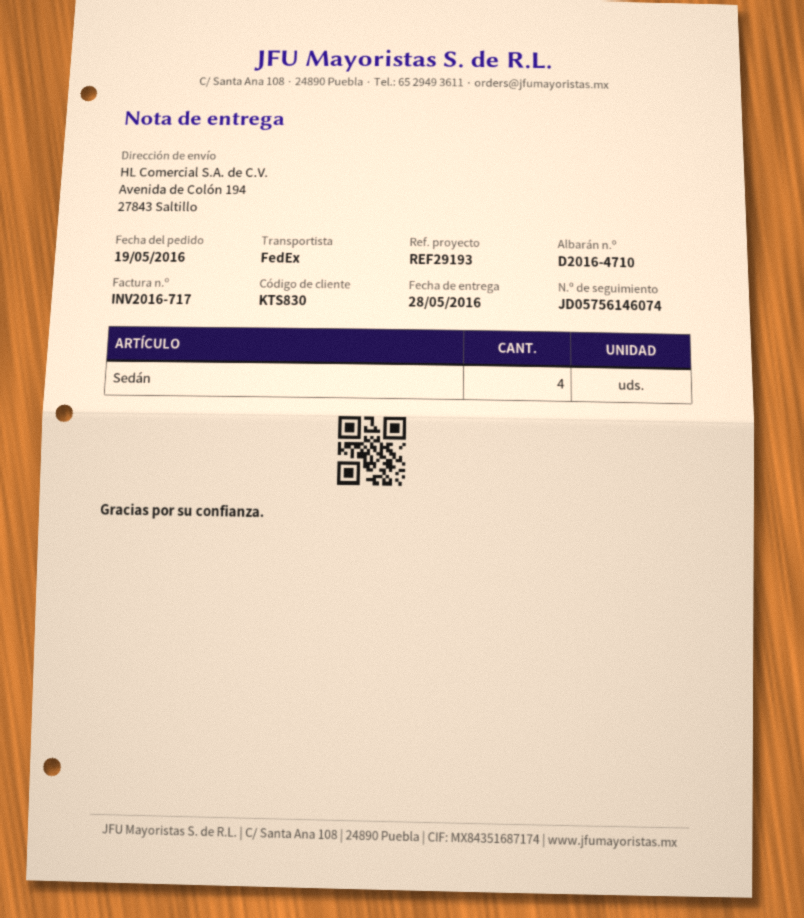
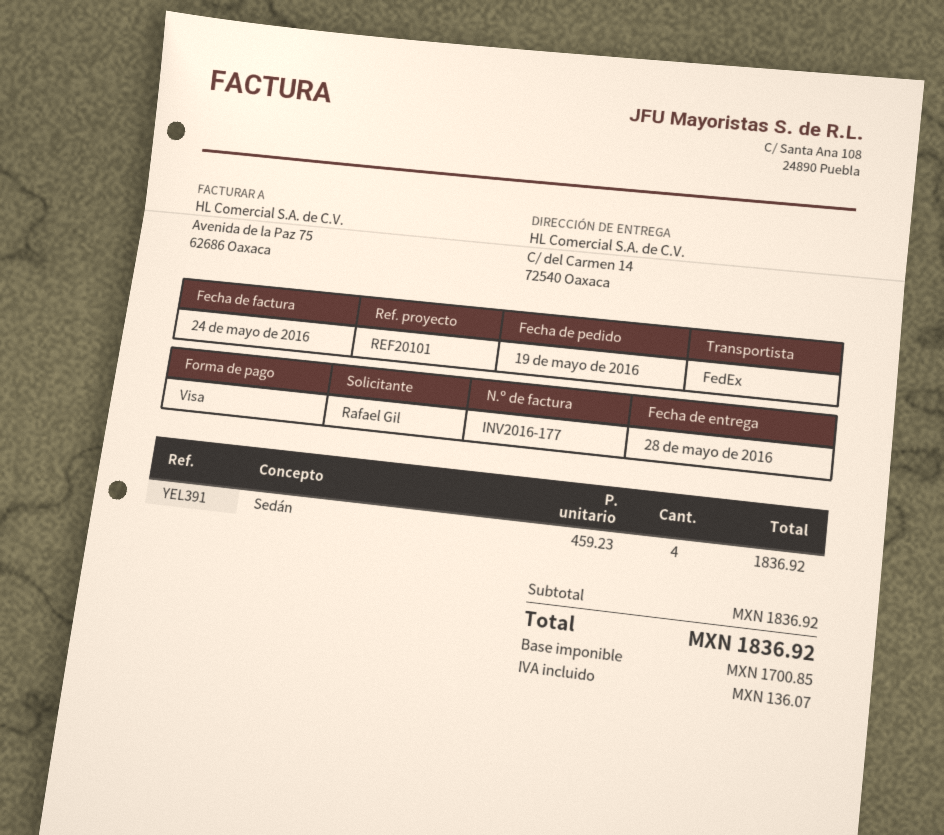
invoice number: INV2016-717 -> INV2016-177
reference: REF29193 -> REF20101
ship to: Avenida de Colón 194, 27843 Saltillo -> C/ del Carmen 14, 72540 Oaxaca

